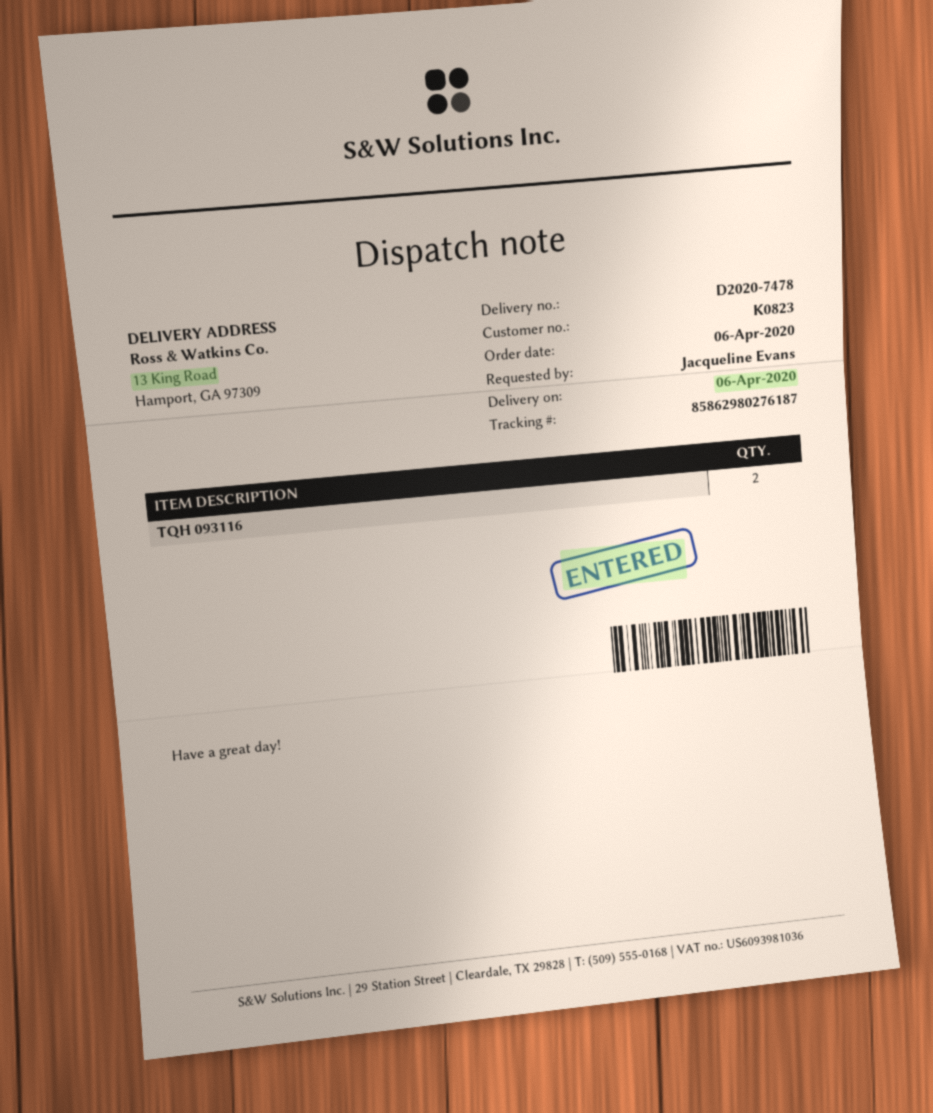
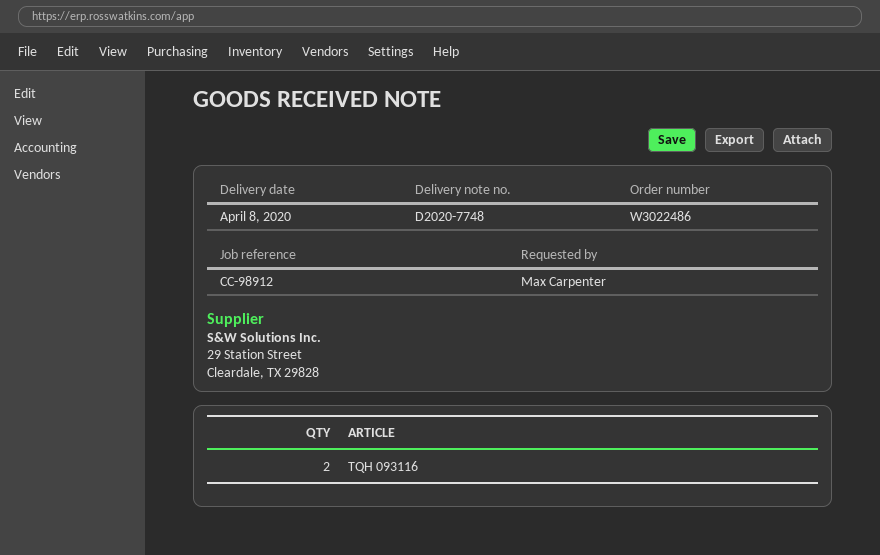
delivery note number: D2020-7478 -> D2020-7748
delivery date: 2020-04-06 -> 2020-04-08
ordered by: Jacqueline Evans -> Max Carpenter

